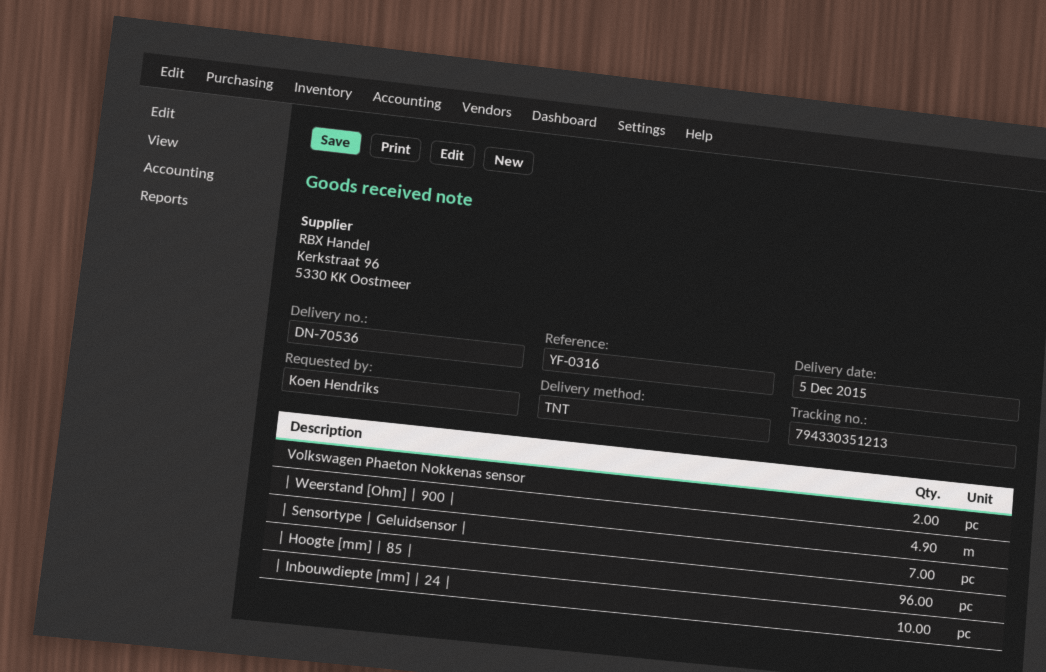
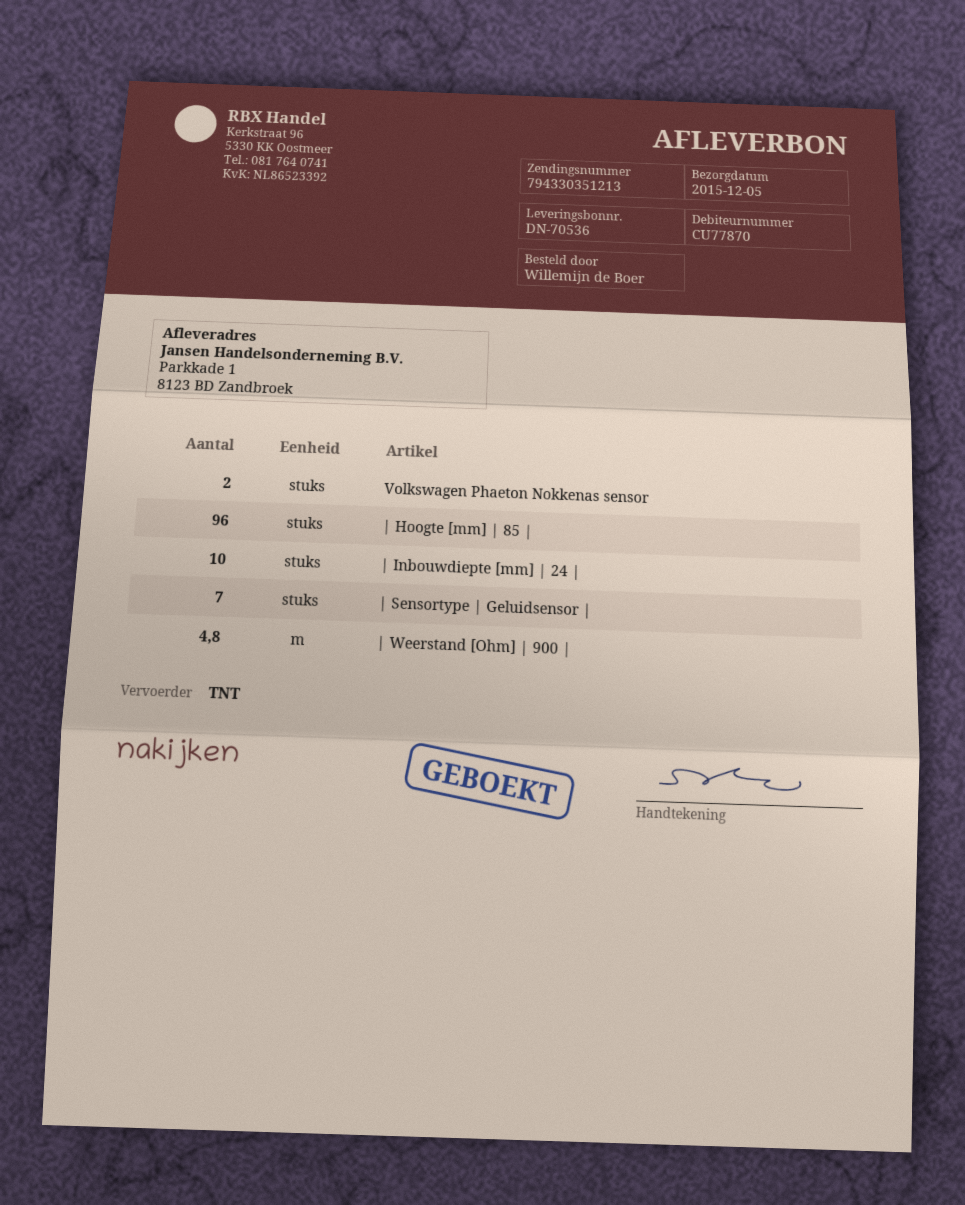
ordered by: Koen Hendriks -> Willemijn de Boer
| Weerstand [Ohm] | 900 |: 4.9 -> 4.8

